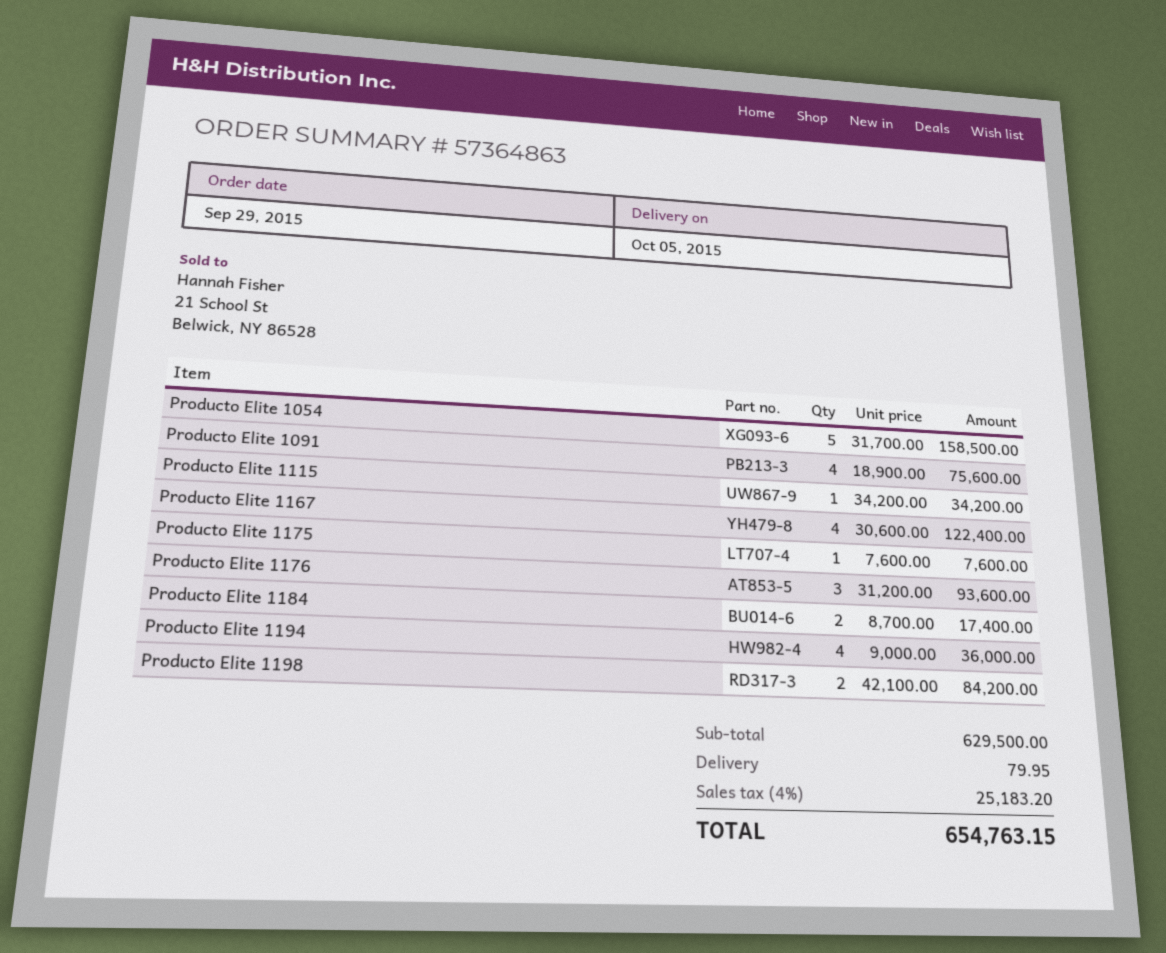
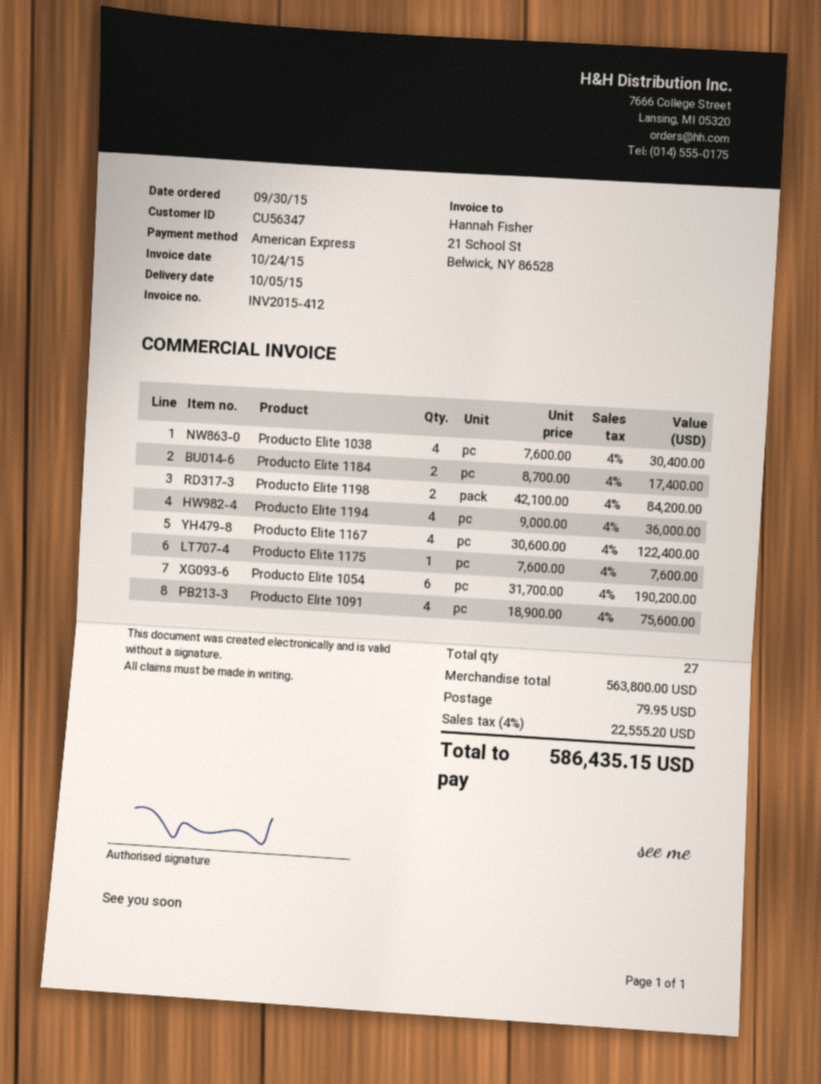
order date: 2015-09-29 -> 2015-09-30
Producto Elite 1054: 5 x 31700.00 = 158500.00 -> 6 x 31700.00 = 190200.00
Producto Elite 1115: 1 x 34200.00 = 34200.00 -> none
Producto Elite 1176: 3 x 31200.00 = 93600.00 -> none
Producto Elite 1038: none -> 4 x 7600.00 = 30400.00
subtotal: 629500.00 -> 563800.00
tax: 4% = 25183.20 -> 4% = 22555.20
total: 654763.15 -> 586435.15

